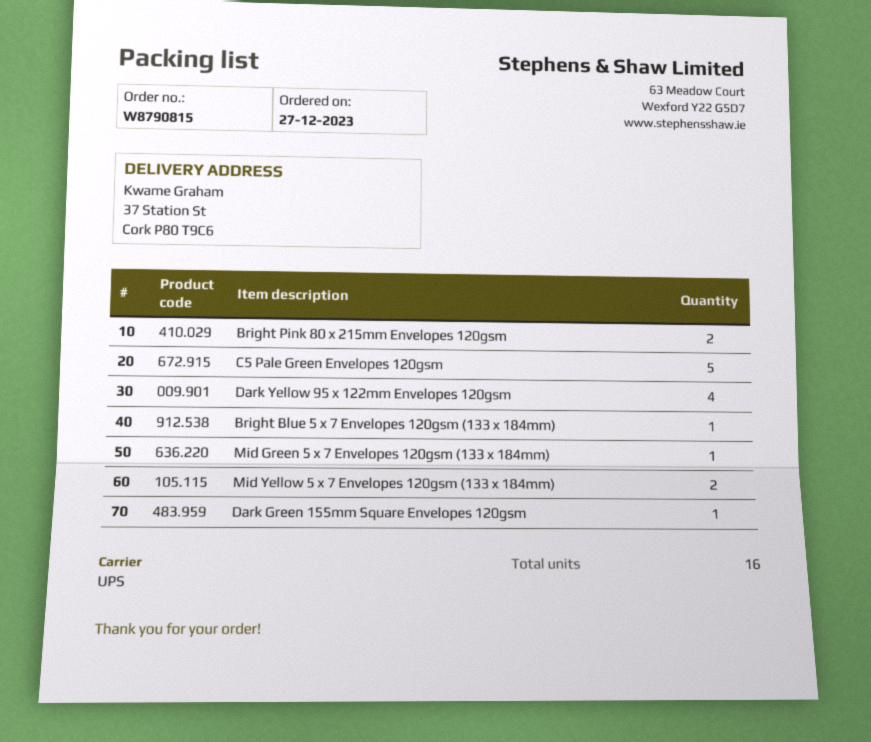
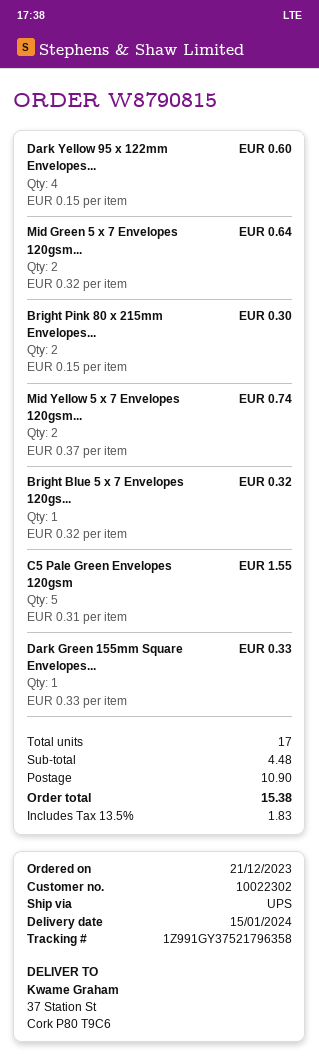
order date: 2023-12-27 -> 2023-12-21
Mid Green 5 x 7 Envelopes 120gsm (133 x 184mm): 1 -> 2
total quantity: 16 -> 17

